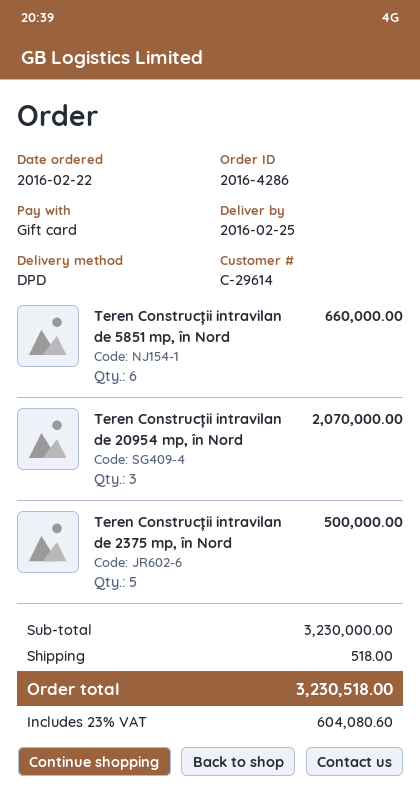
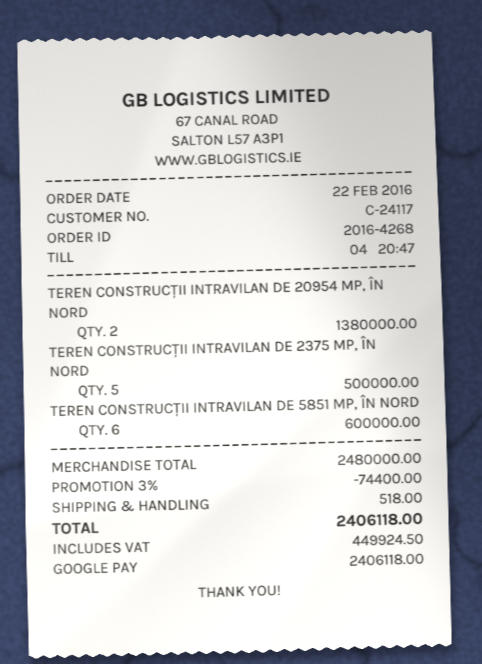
order number: 2016-4286 -> 2016-4268
customer number: C-29614 -> C-24117
payment method: gift card -> Google Pay
Teren Construcții intravilan de 5851 mp, în Nord: 6 for 660000.00 -> 6 for 600000.00
Teren Construcții intravilan de 20954 mp, în Nord: 3 for 2070000.00 -> 2 for 1380000.00
subtotal: 3230000.00 -> 2480000.00
discount: none -> 3% = 74400.00
tax: 604080.60 -> 449924.50
total: 3230518.00 -> 2406118.00

